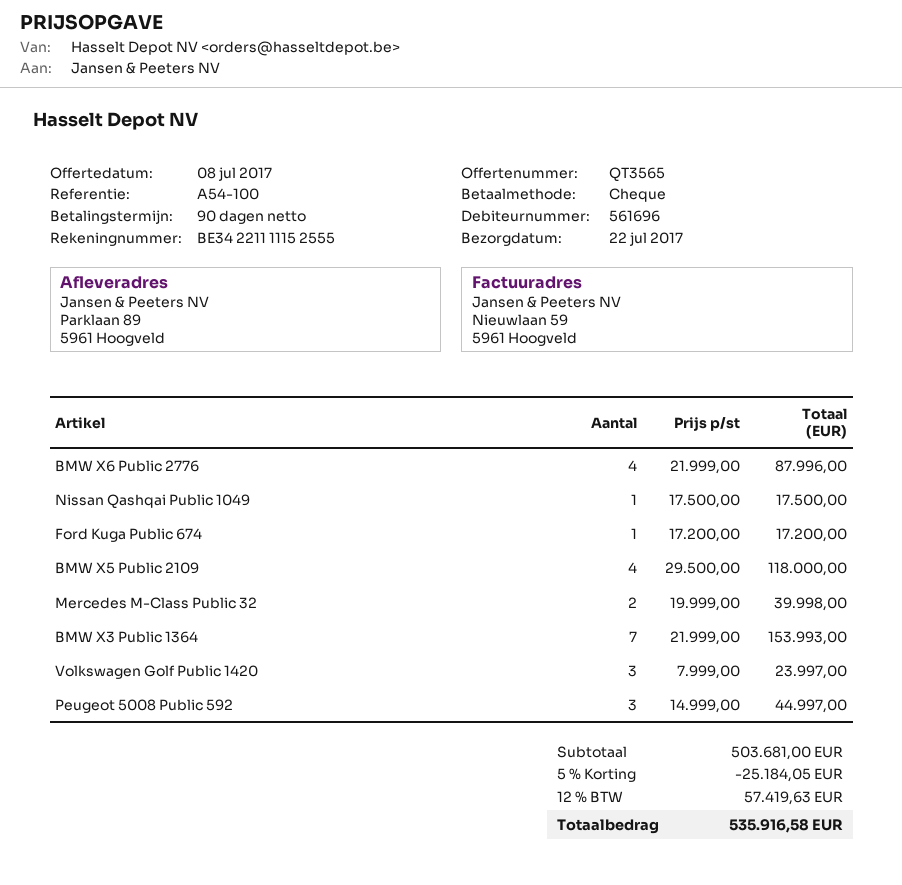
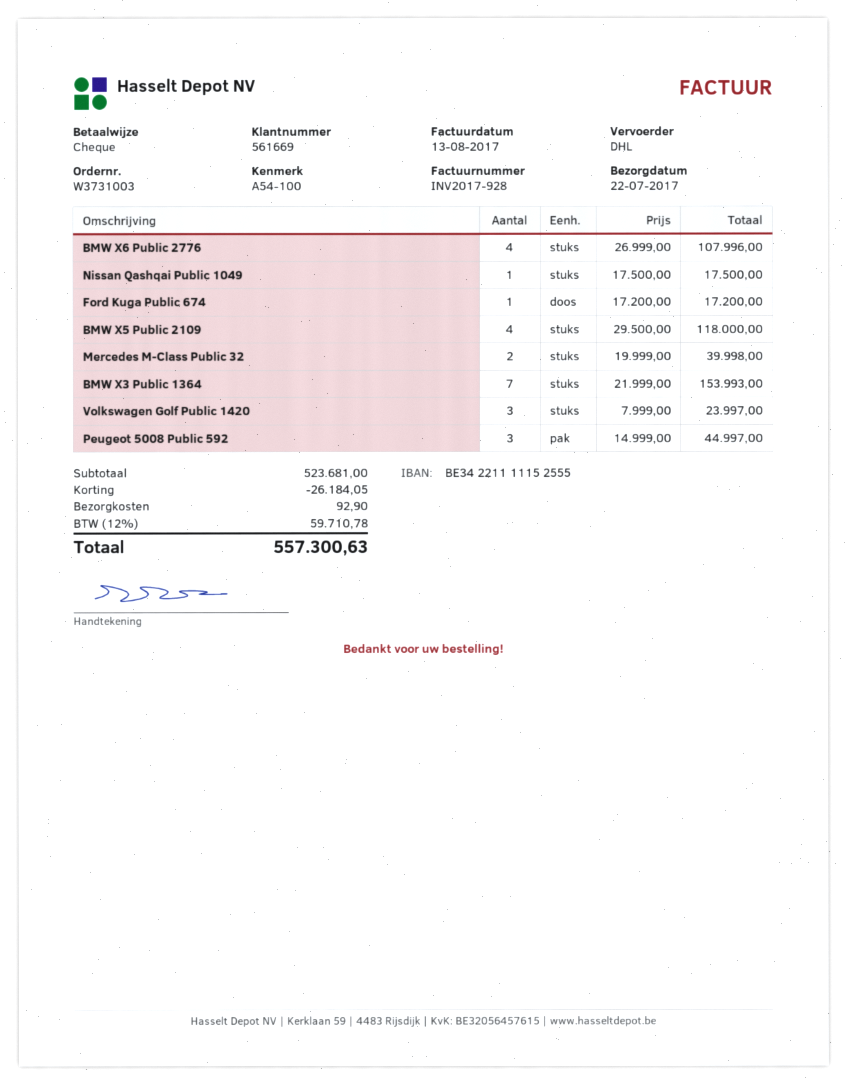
customer number: 561696 -> 561669
BMW X6 Public 2776: 4 x 21999.00 = 87996.00 -> 4 x 26999.00 = 107996.00
subtotal: 503681.00 -> 523681.00
discount: 25184.05 -> 26184.05
shipping: none -> 92.90
tax: 12% = 57419.63 -> 12% = 59710.78
total: 535916.58 -> 557300.63

